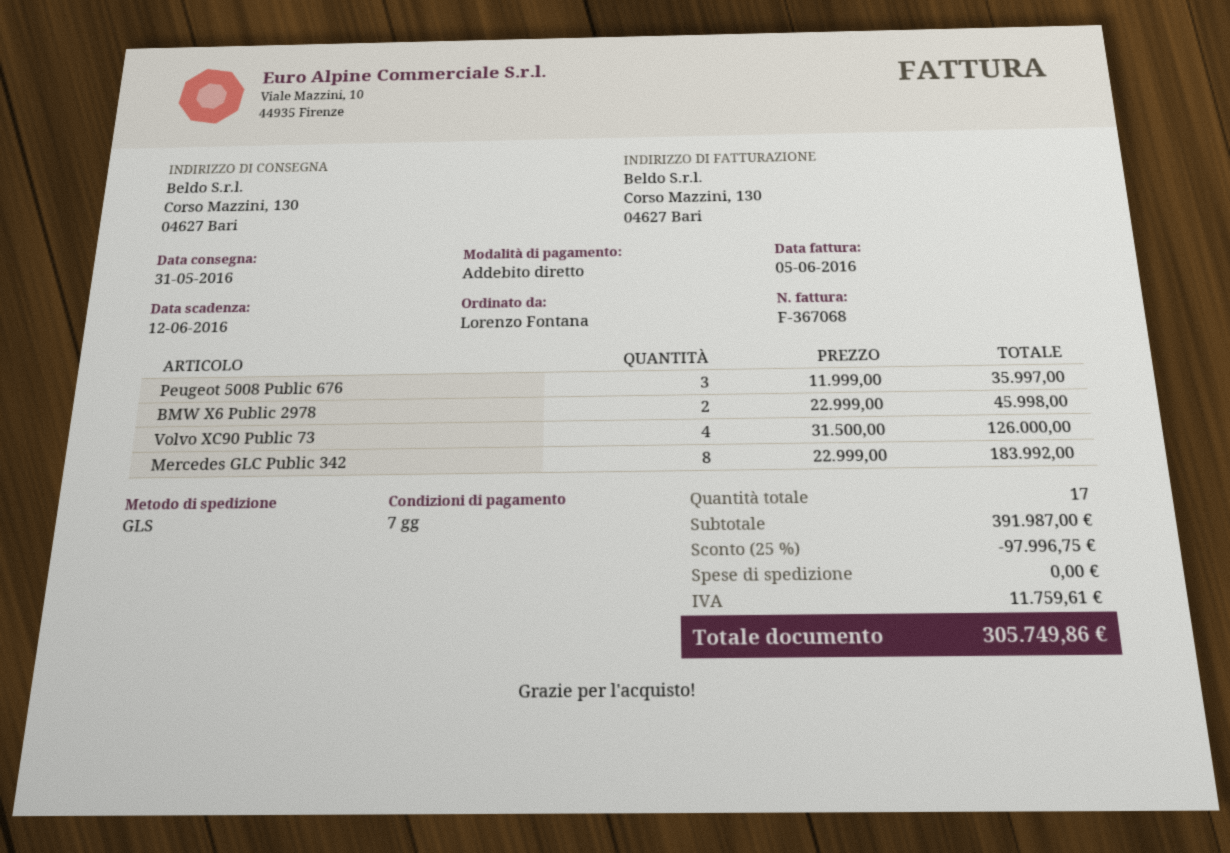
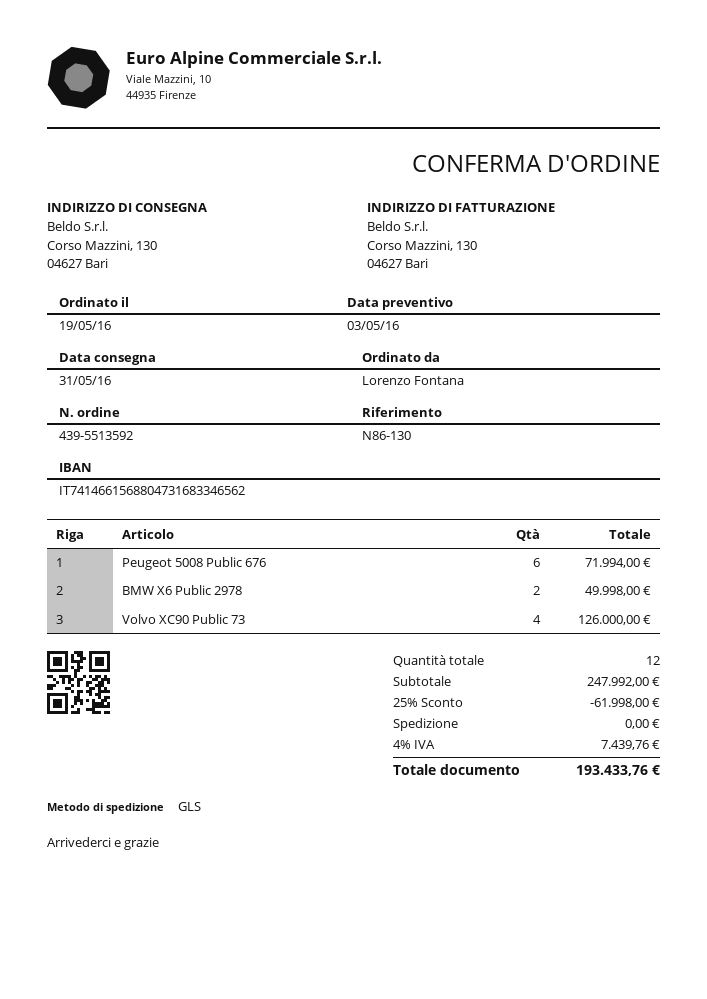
Peugeot 5008 Public 676: 3 for 35997.00 -> 6 for 71994.00
BMW X6 Public 2978: 2 for 45998.00 -> 2 for 49998.00
Mercedes GLC Public 342: 8 for 183992.00 -> none
total quantity: 17 -> 12
subtotal: 391987.00 -> 247992.00
discount: 25% = 97996.75 -> 25% = 61998.00
tax: 11759.61 -> 7439.76
total: 305749.86 -> 193433.76

